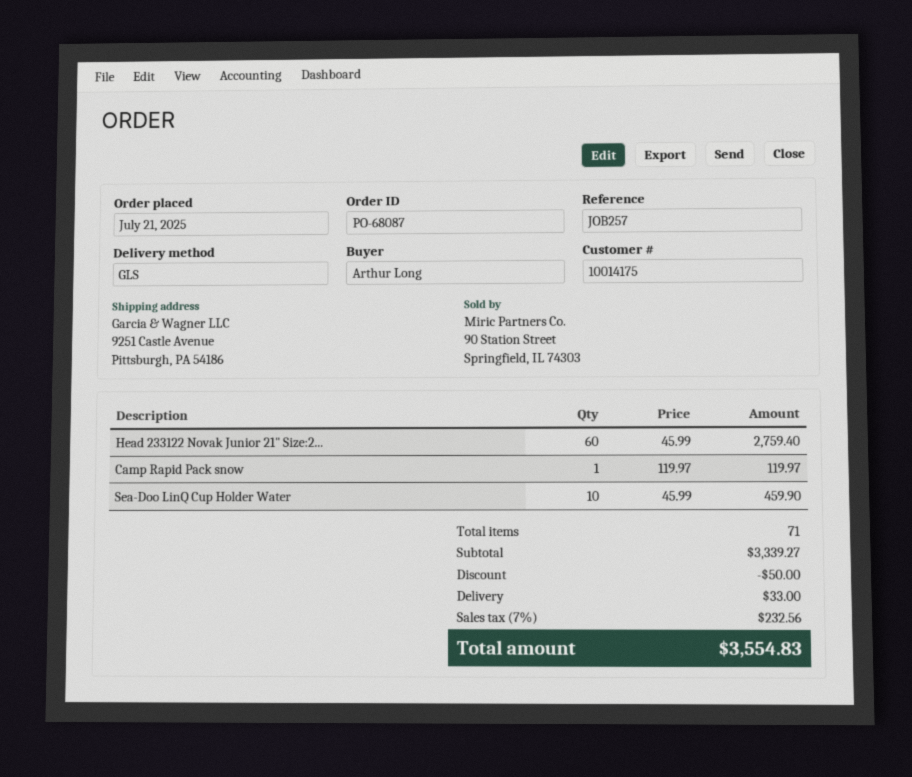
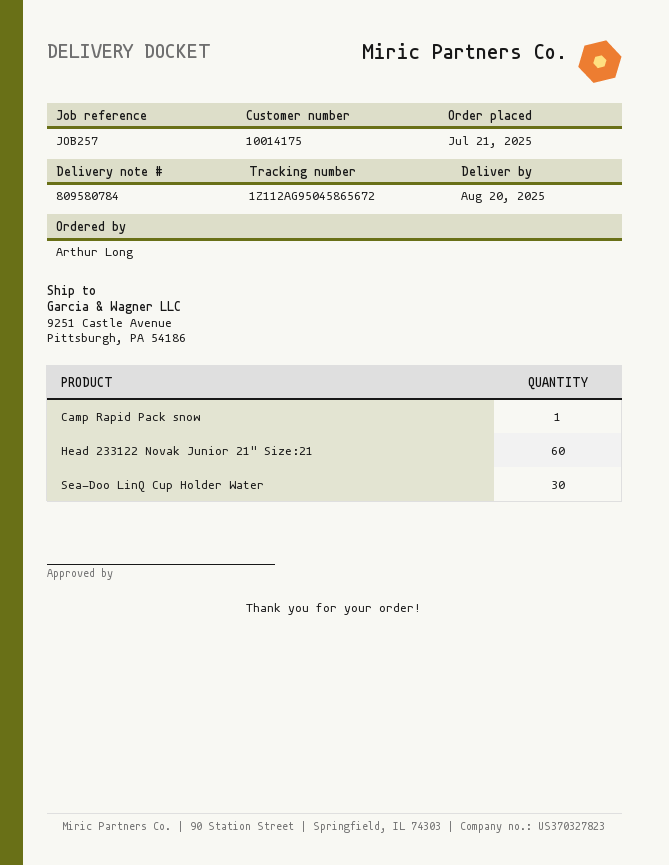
Sea-Doo LinQ Cup Holder Water: 10 -> 30

